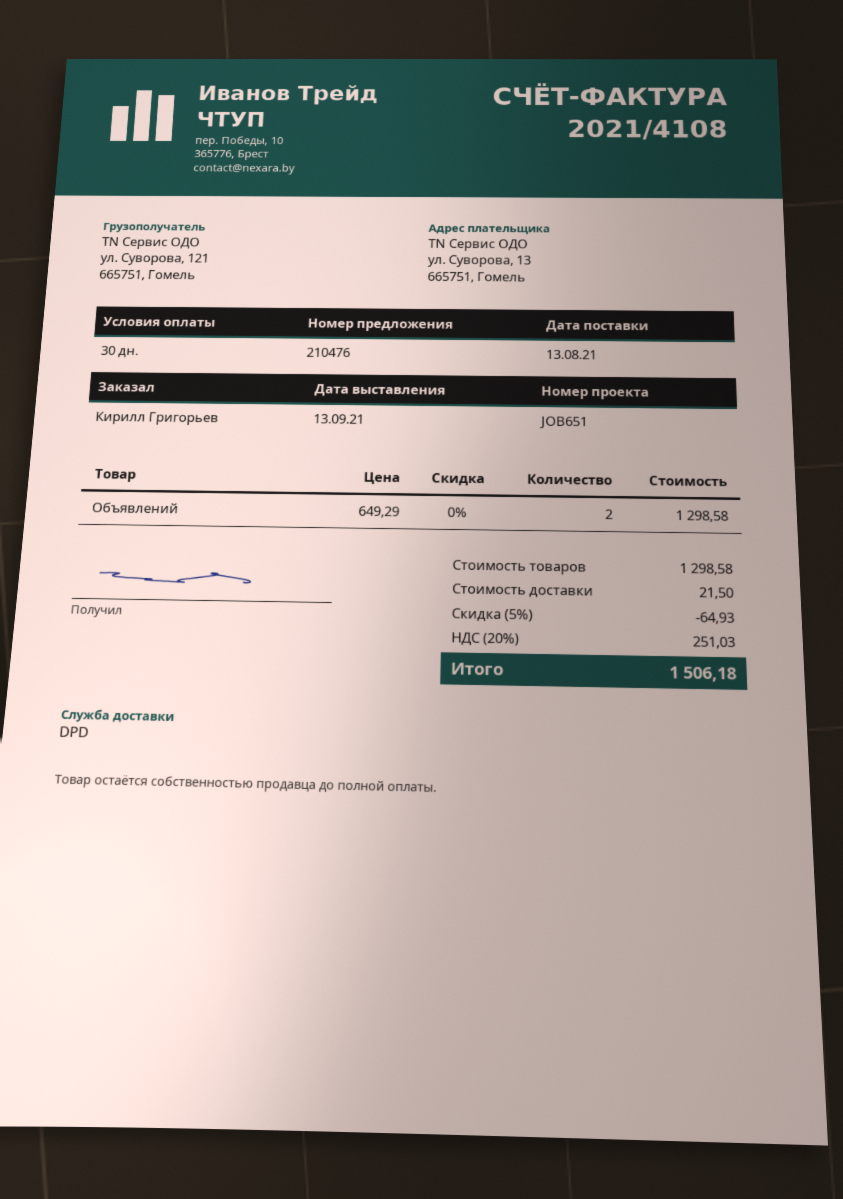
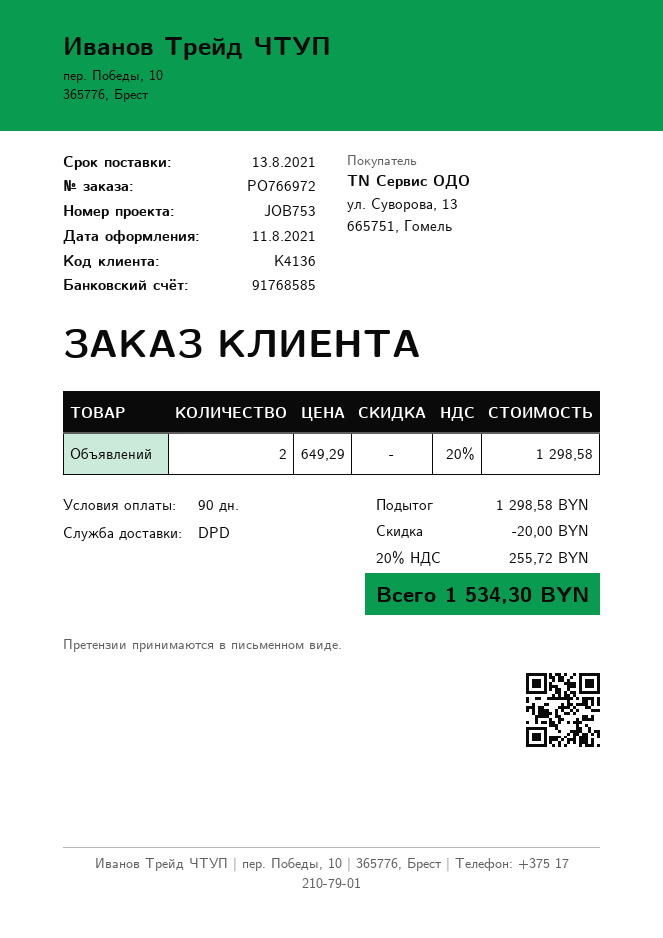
payment terms: 30 days -> 90 days
reference: JOB651 -> JOB753
discount: 64.93 -> 20.00
shipping: 21.50 -> none
tax: 20% = 251.03 -> 20% = 255.72
total: 1506.18 -> 1534.30

